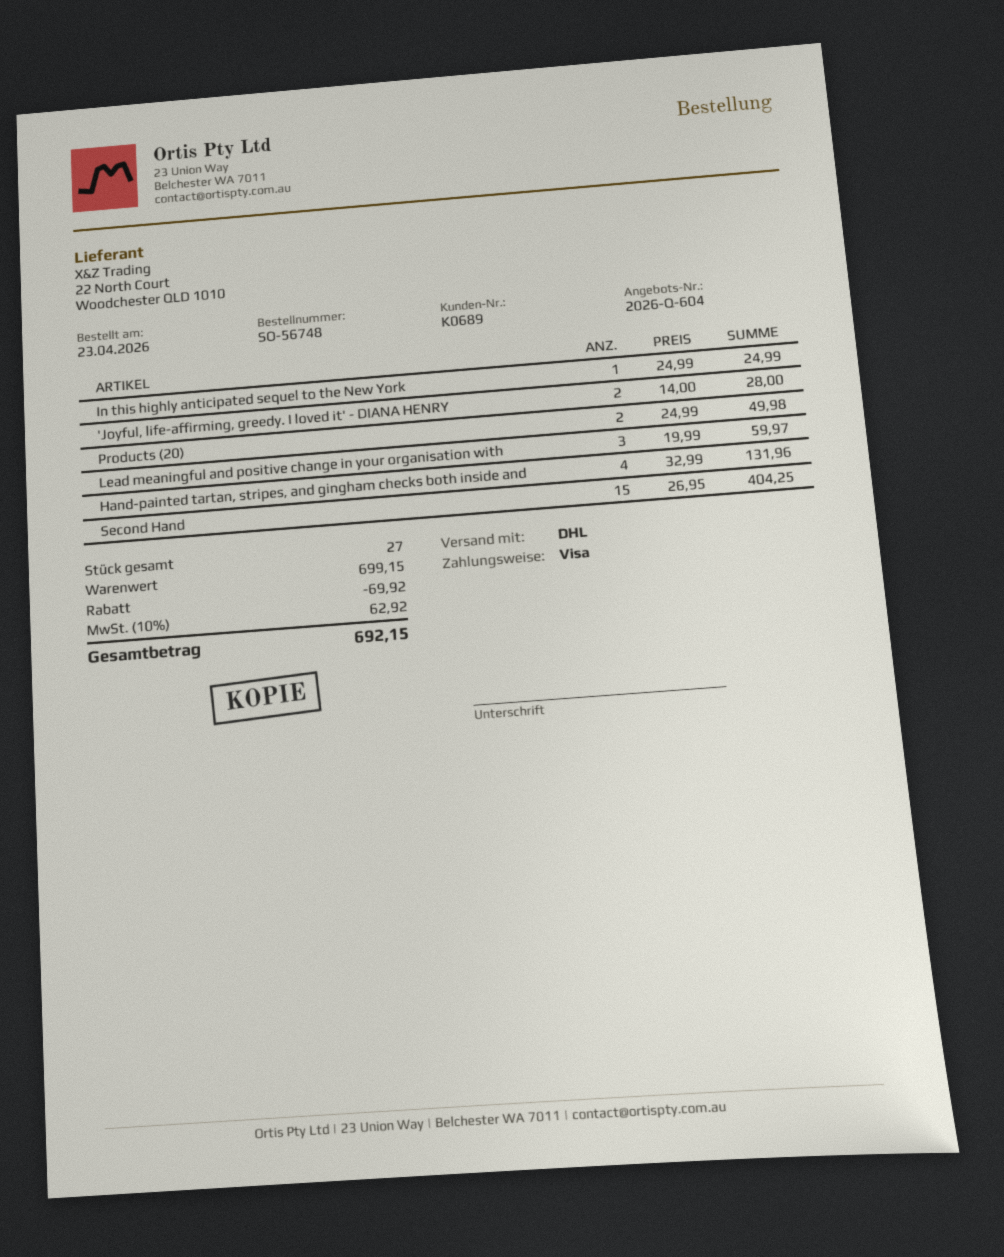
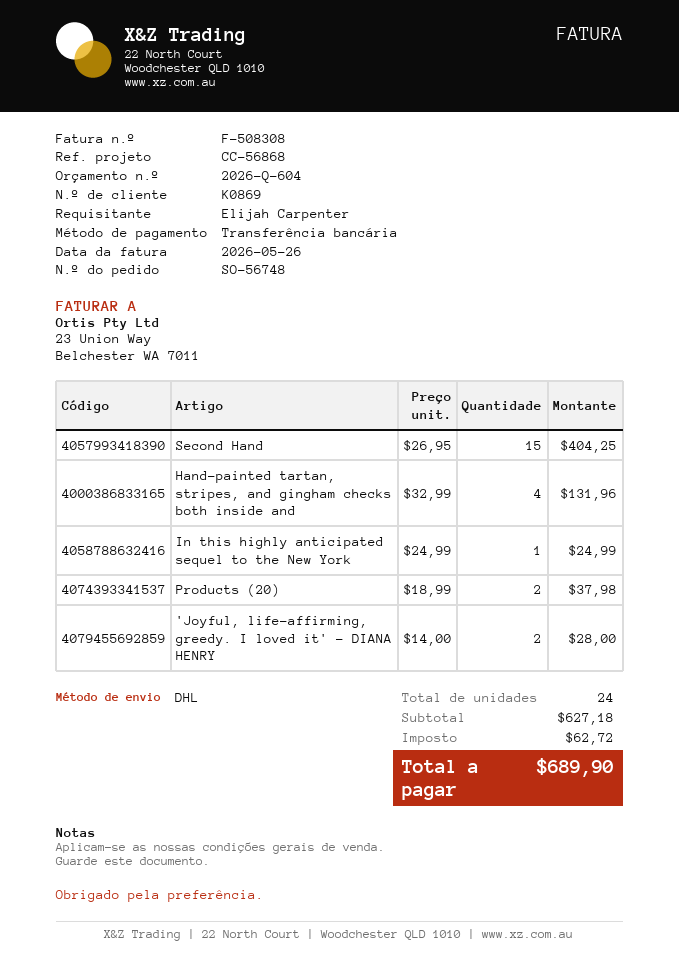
customer number: K0689 -> K0869
payment method: Visa -> bank transfer
Products (20): 2 x 24.99 = 49.98 -> 2 x 18.99 = 37.98
Lead meaningful and positive change in your organisation with: 3 x 19.99 = 59.97 -> none
total quantity: 27 -> 24
subtotal: 699.15 -> 627.18
discount: 69.92 -> none
tax: 62.92 -> 62.72
total: 692.15 -> 689.90

